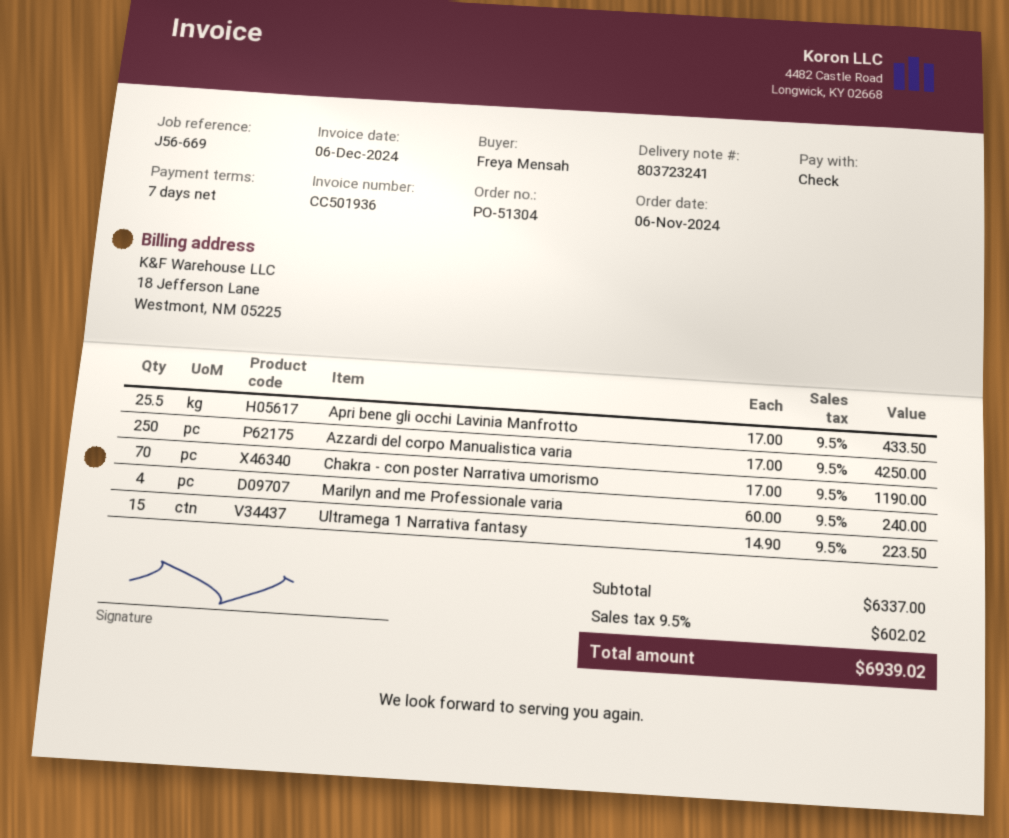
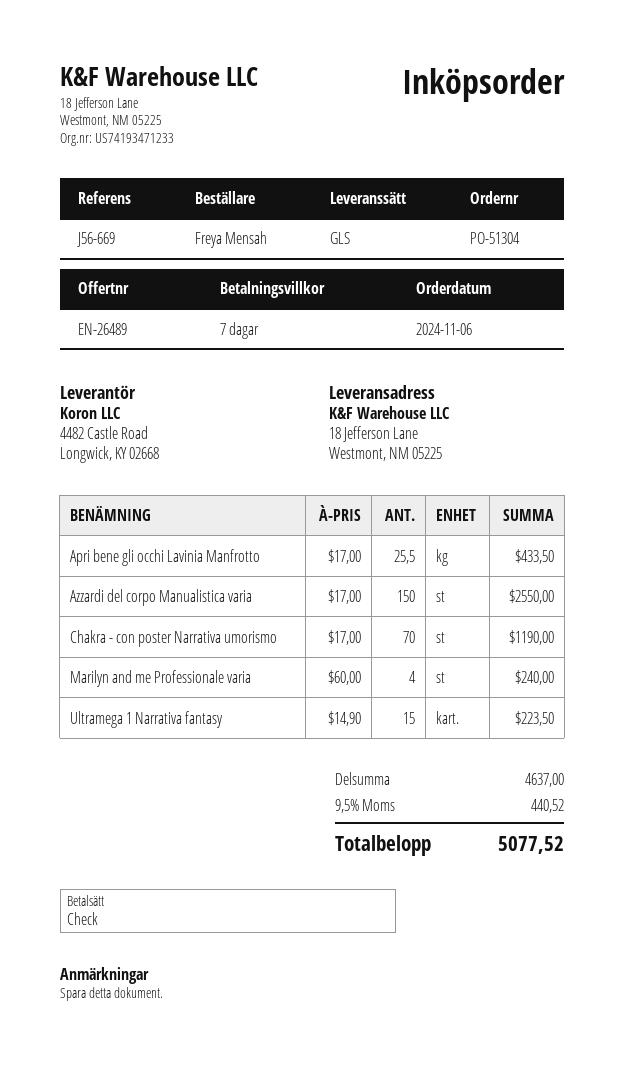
Azzardi del corpo Manualistica varia: 250 x 17.00 = 4250.00 -> 150 x 17.00 = 2550.00
subtotal: 6337.00 -> 4637.00
tax: 9.5% = 602.02 -> 9.5% = 440.52
total: 6939.02 -> 5077.52

